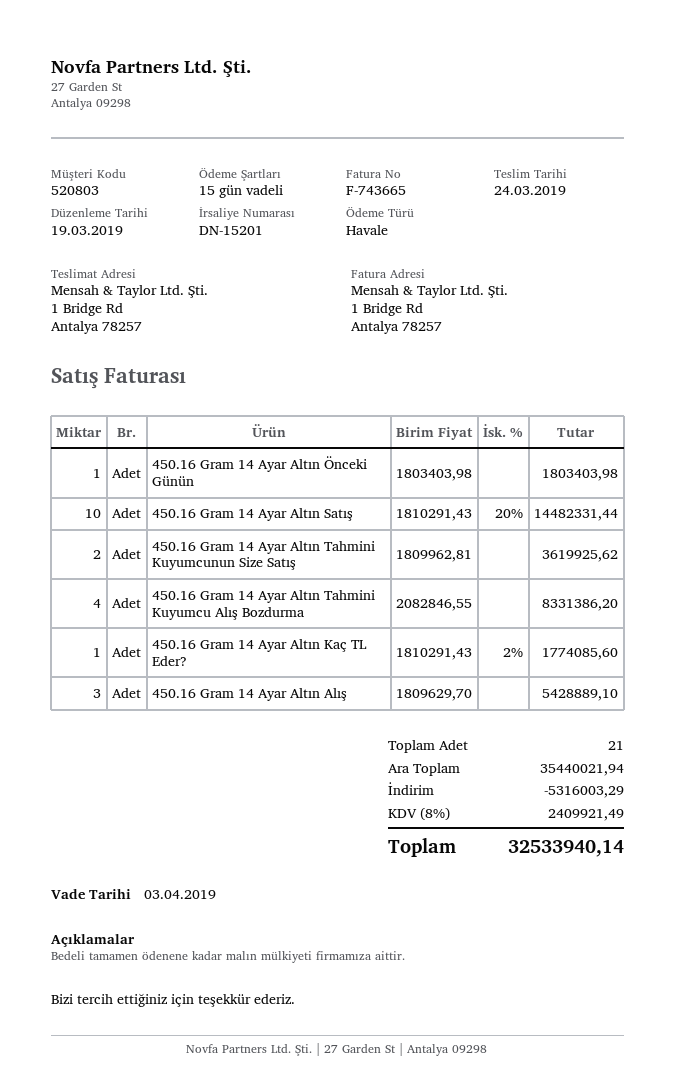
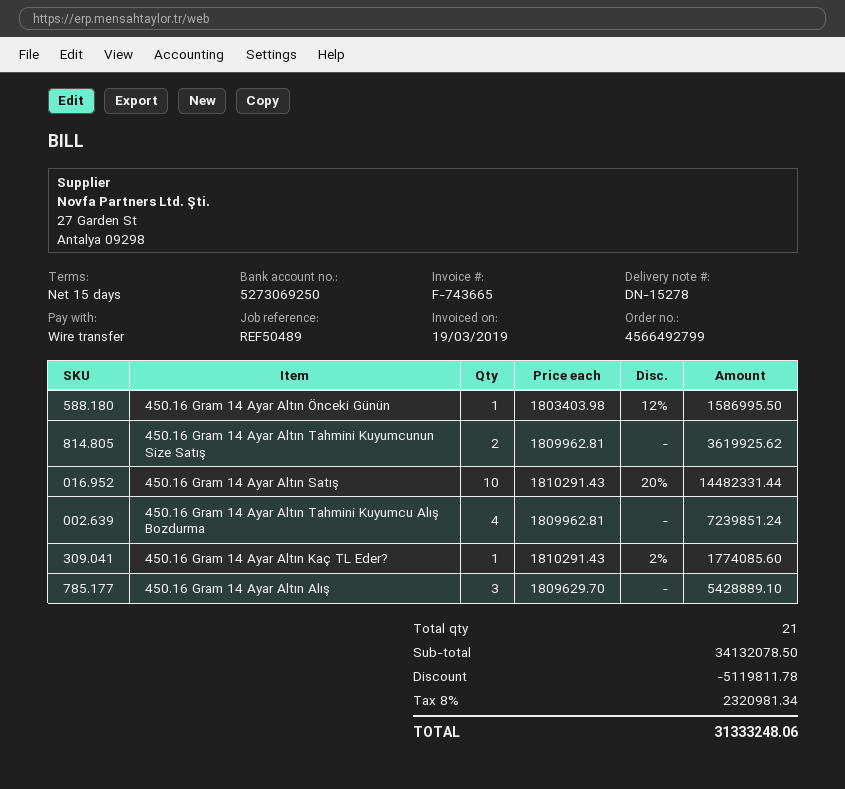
delivery note number: DN-15201 -> DN-15278
450.16 Gram 14 Ayar Altın Önceki Günün: 1 x 1803403.98 = 1803403.98 -> 1 x 1803403.98 - 12% = 1586995.50
450.16 Gram 14 Ayar Altın Tahmini Kuyumcu Alış Bozdurma: 4 x 2082846.55 = 8331386.20 -> 4 x 1809962.81 = 7239851.24
subtotal: 35440021.94 -> 34132078.50
discount: 5316003.29 -> 5119811.78
tax: 8% = 2409921.49 -> 8% = 2320981.34
total: 32533940.14 -> 31333248.06

